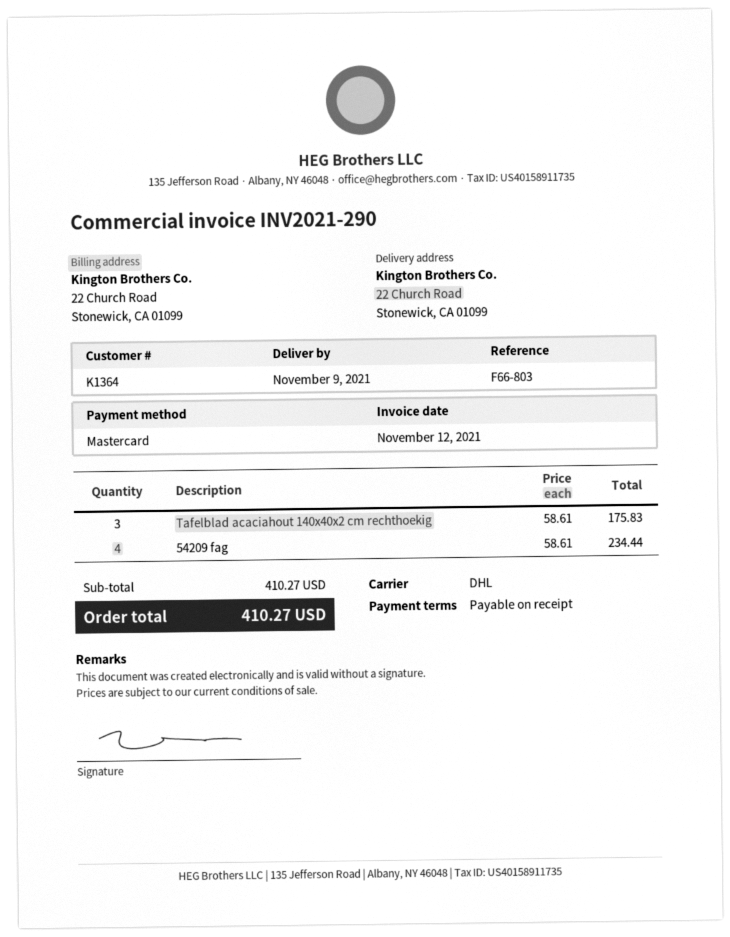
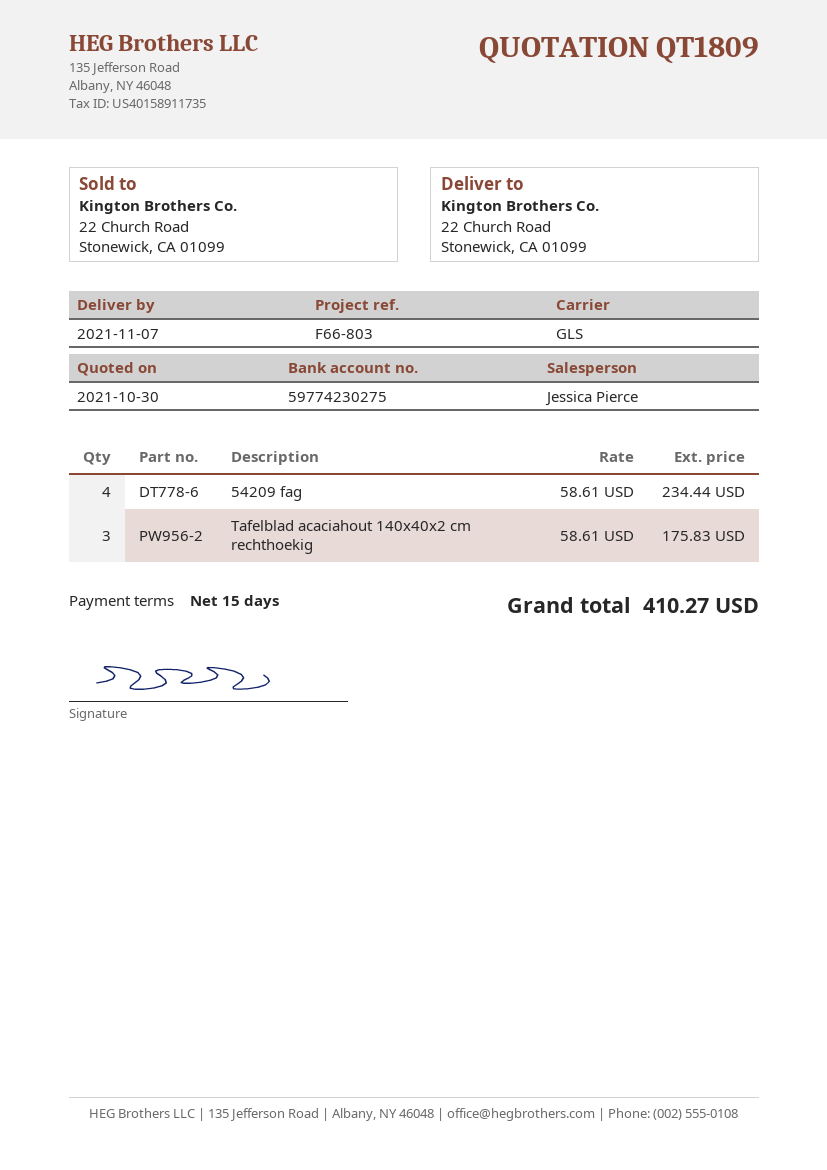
delivery date: 2021-11-09 -> 2021-11-07
payment terms: on receipt -> 15 days
shipping method: DHL -> GLS

